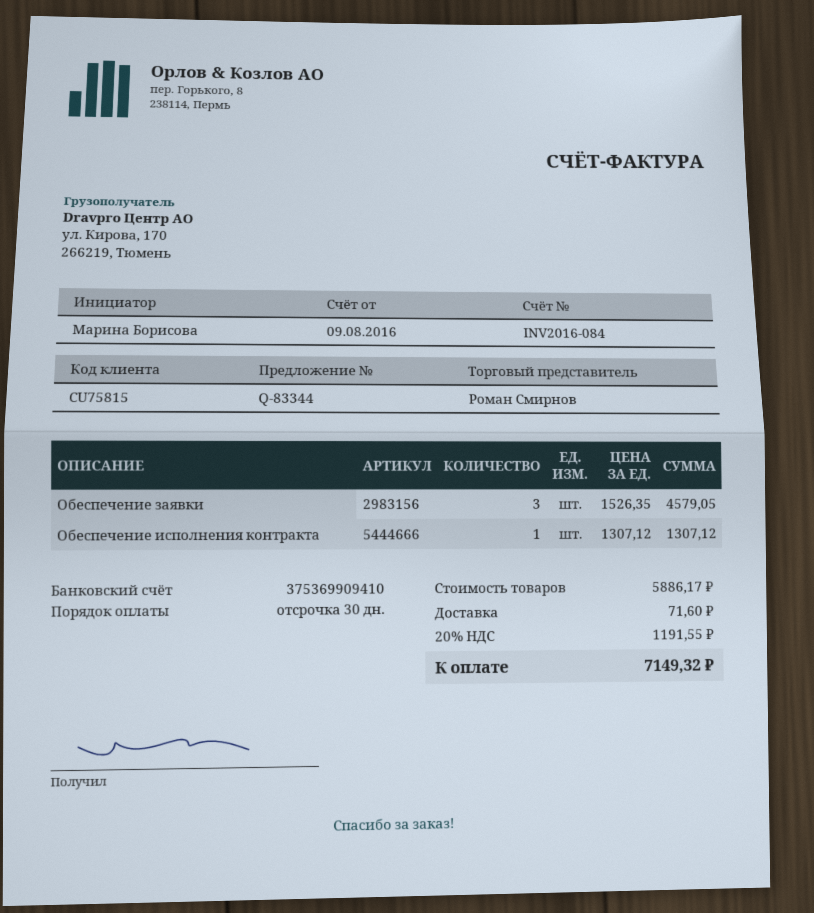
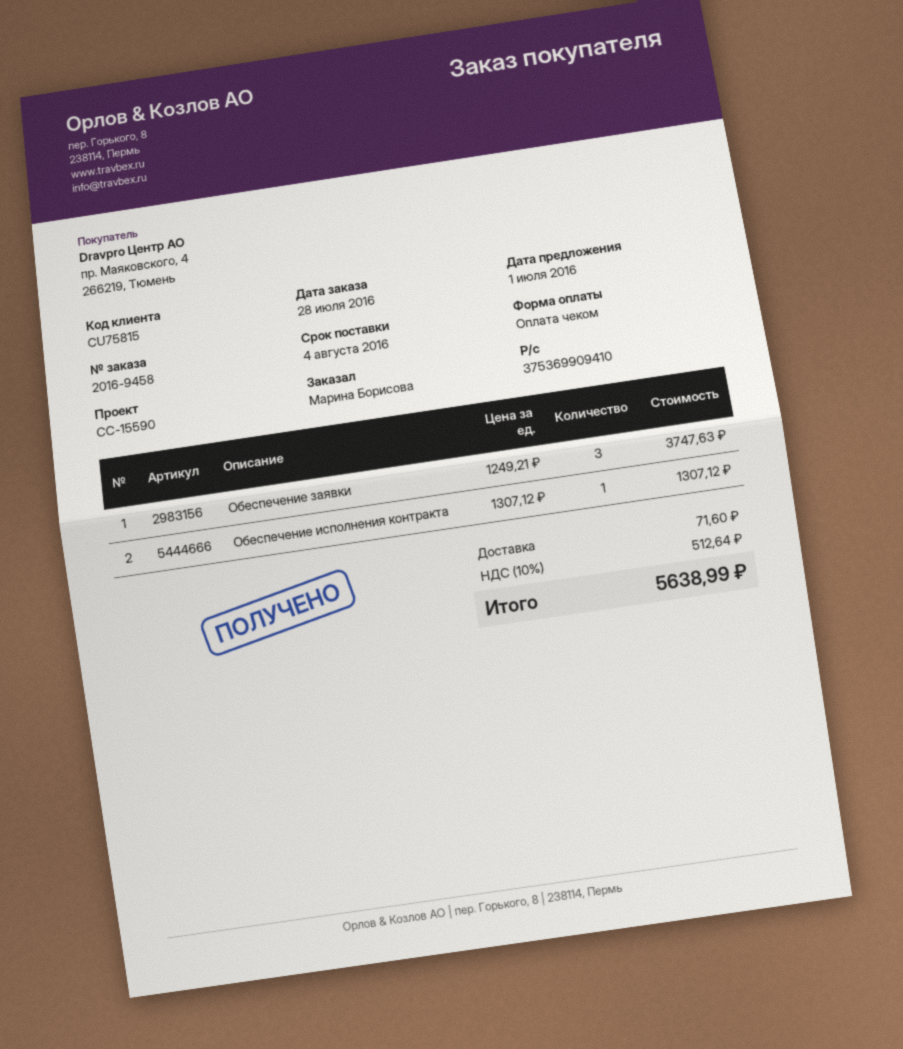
Обеспечение заявки: 3 x 1526.35 = 4579.05 -> 3 x 1249.21 = 3747.63
tax: 20% = 1191.55 -> 10% = 512.64
total: 7149.32 -> 5638.99

